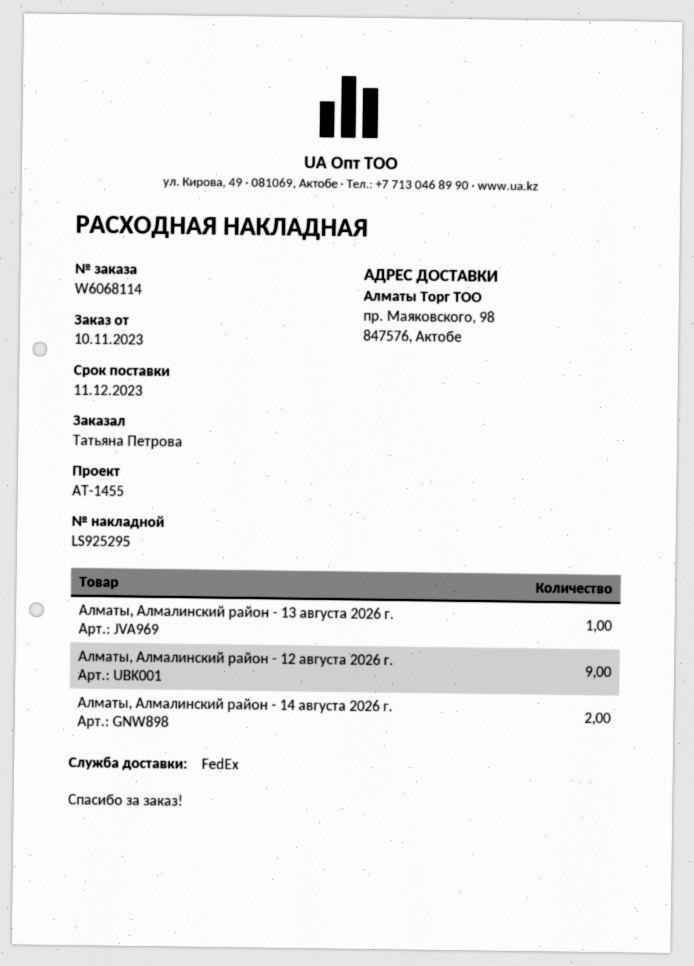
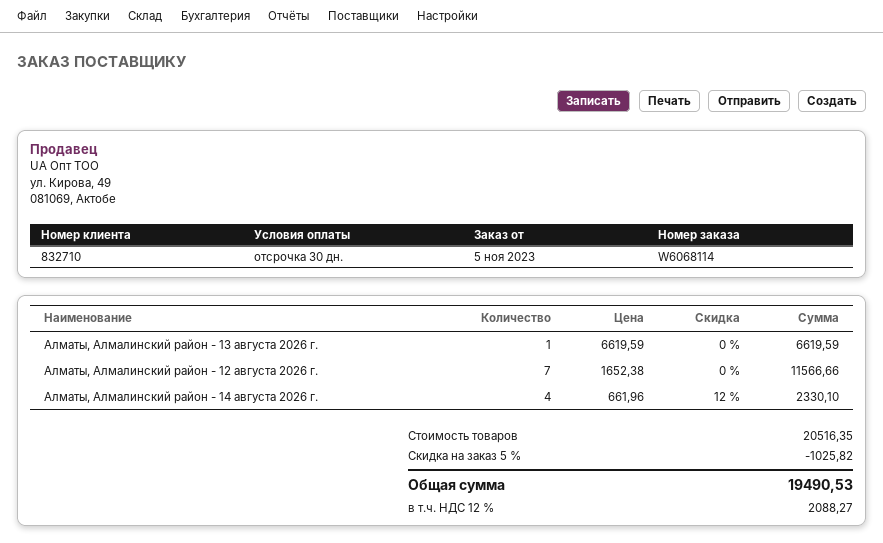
order date: 2023-11-10 -> 2023-11-05
Алматы, Алмалинский район - 12 августа 2026 г.: 9 -> 7
Алматы, Алмалинский район - 14 августа 2026 г.: 2 -> 4

